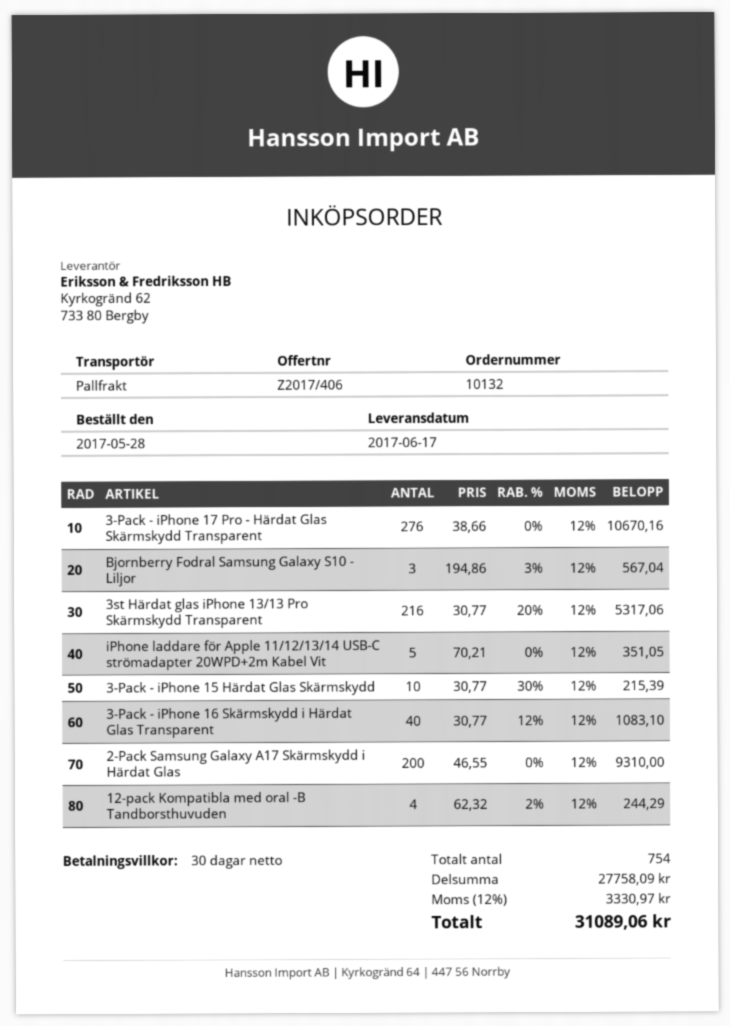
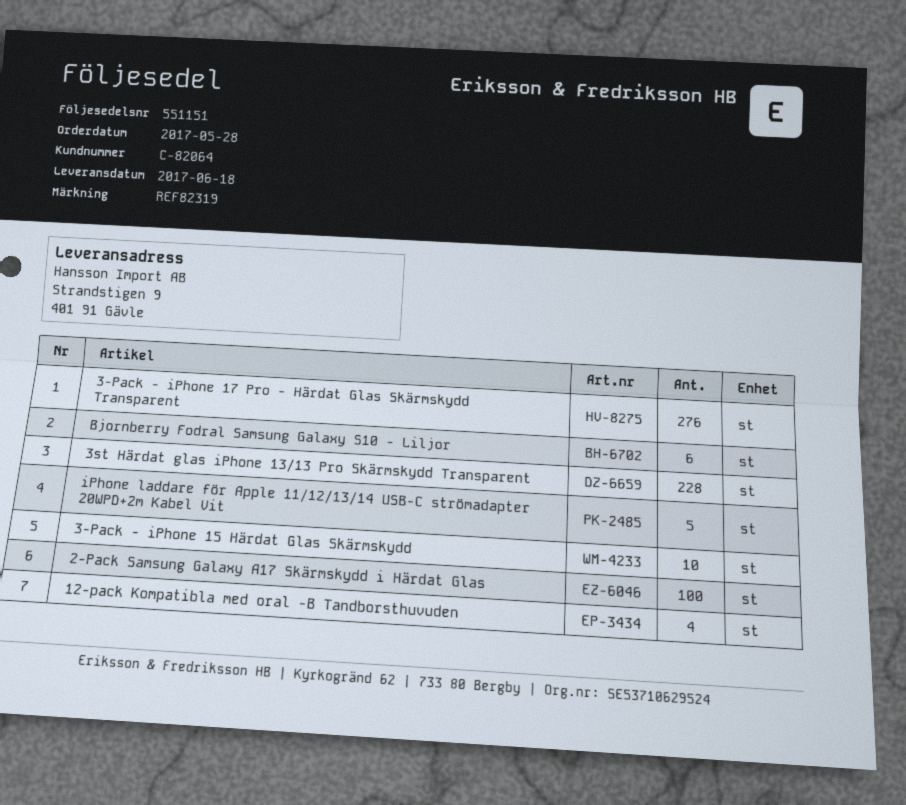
delivery date: 2017-06-17 -> 2017-06-18
Bjornberry Fodral Samsung Galaxy S10 - Liljor: 3 -> 6
3st Härdat glas iPhone 13/13 Pro Skärmskydd Transparent: 216 -> 228
3-Pack - iPhone 16 Skärmskydd i Härdat Glas Transparent: 40 -> none
2-Pack Samsung Galaxy A17 Skärmskydd i Härdat Glas: 200 -> 100

